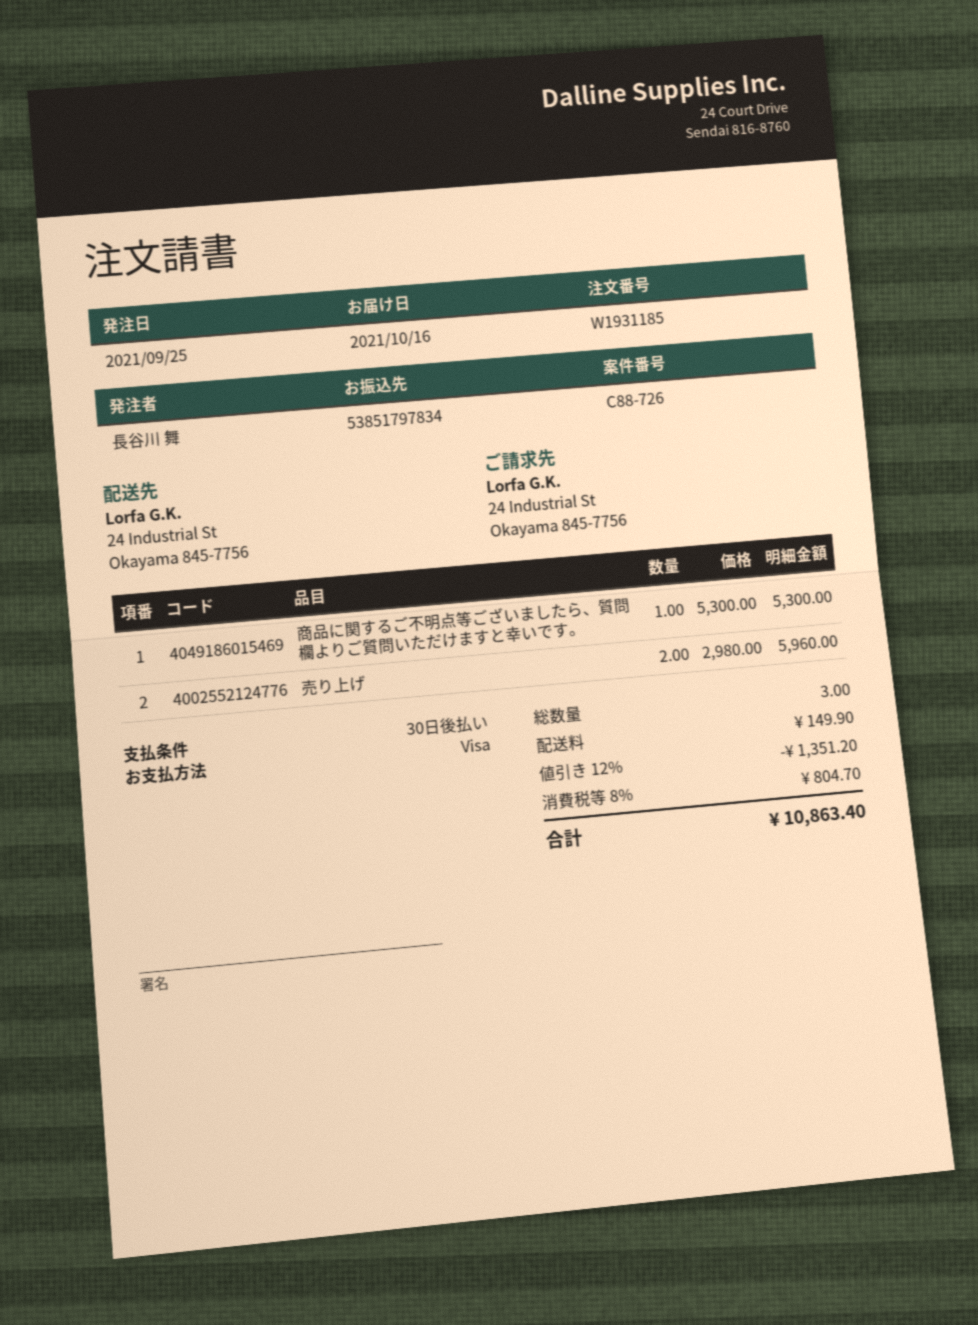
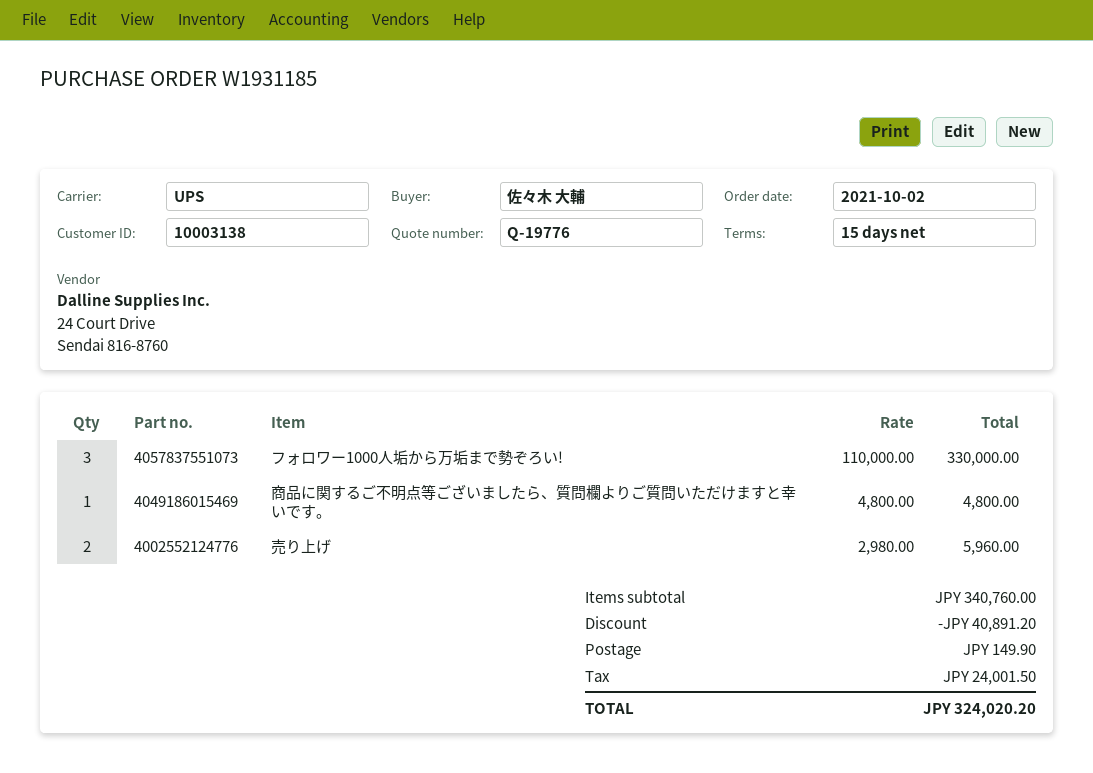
order date: 2021-09-25 -> 2021-10-02
payment terms: 30 days -> 15 days
ordered by: 長谷川 舞 -> 佐々木 大輔
商品に関するご不明点等ございましたら、質問欄よりご質問いただけますと幸いです。: 1 x 5300.00 = 5300.00 -> 1 x 4800.00 = 4800.00
フォロワー1000人垢から万垢まで勢ぞろい!: none -> 3 x 110000.00 = 330000.00
discount: 1351.20 -> 40891.20
tax: 804.70 -> 24001.50
total: 10863.40 -> 324020.20

